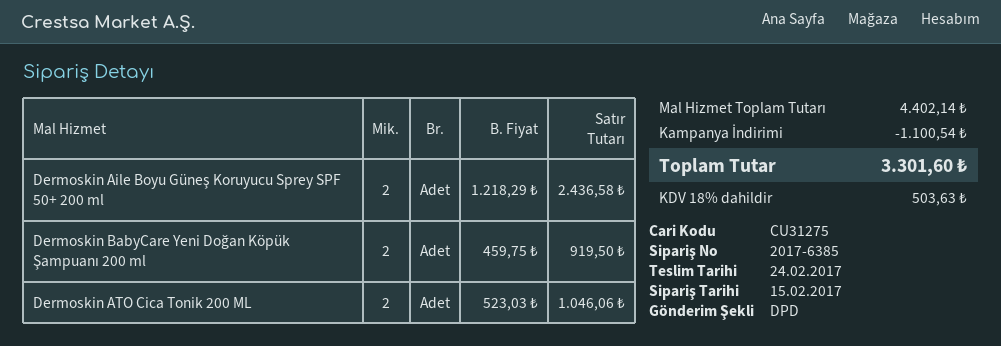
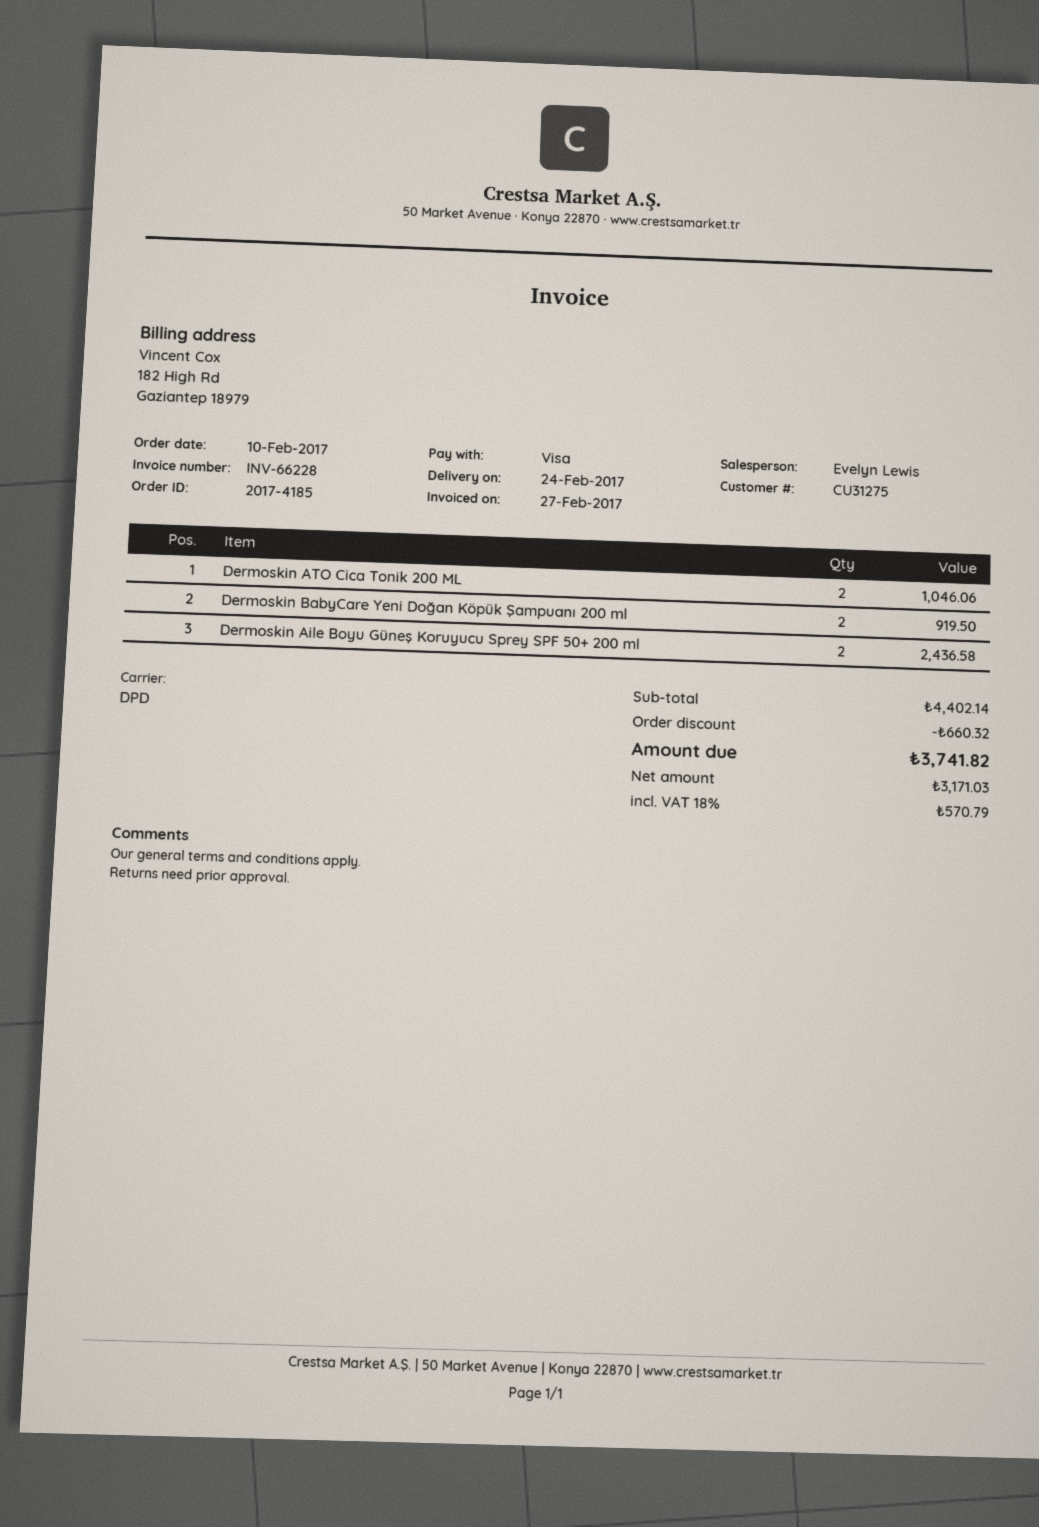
order number: 2017-6385 -> 2017-4185
order date: 2017-02-15 -> 2017-02-10
discount: 1100.54 -> 660.32
tax: 18% = 503.63 -> 18% = 570.79
total: 3301.60 -> 3741.82

